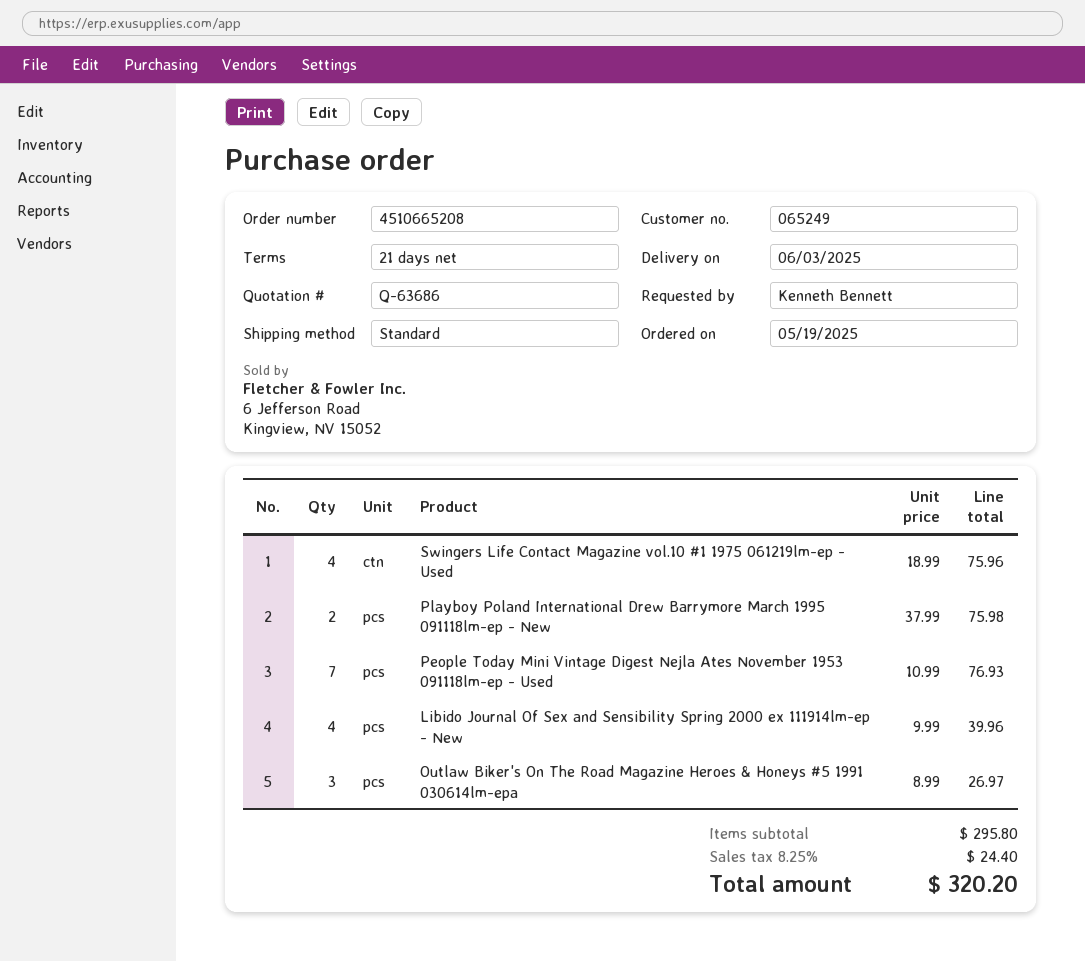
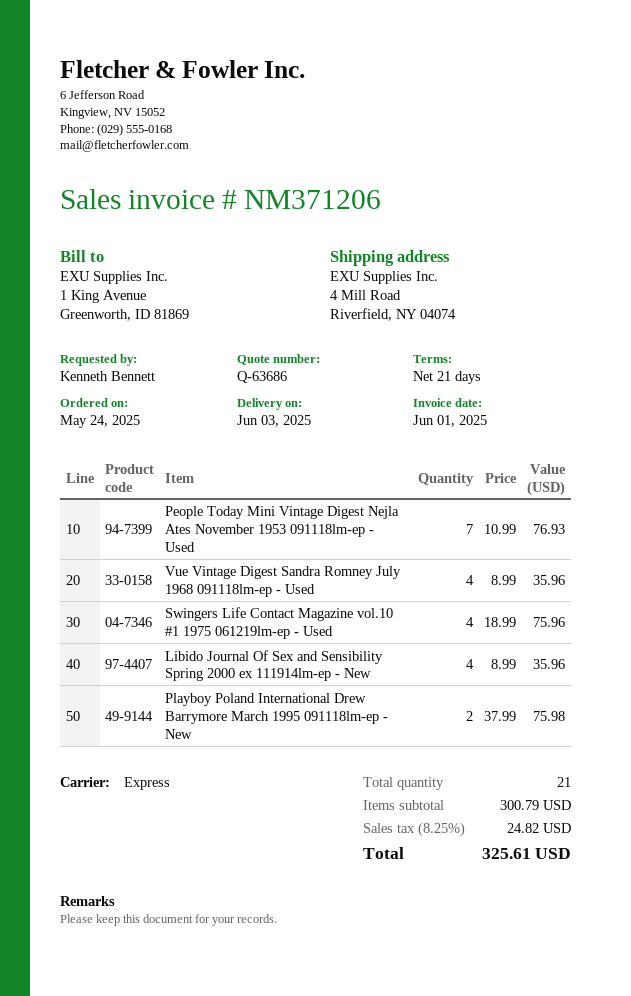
order date: 2025-05-19 -> 2025-05-24
shipping method: standard -> express
Libido Journal Of Sex and Sensibility Spring 2000 ex 111914lm-ep - New: 4 x 9.99 = 39.96 -> 4 x 8.99 = 35.96
Outlaw Biker's On The Road Magazine Heroes & Honeys #5 1991 030614lm-epa: 3 x 8.99 = 26.97 -> none
Vue Vintage Digest Sandra Romney July 1968 091118lm-ep - Used: none -> 4 x 8.99 = 35.96
subtotal: 295.80 -> 300.79
tax: 8.25% = 24.40 -> 8.25% = 24.82
total: 320.20 -> 325.61

